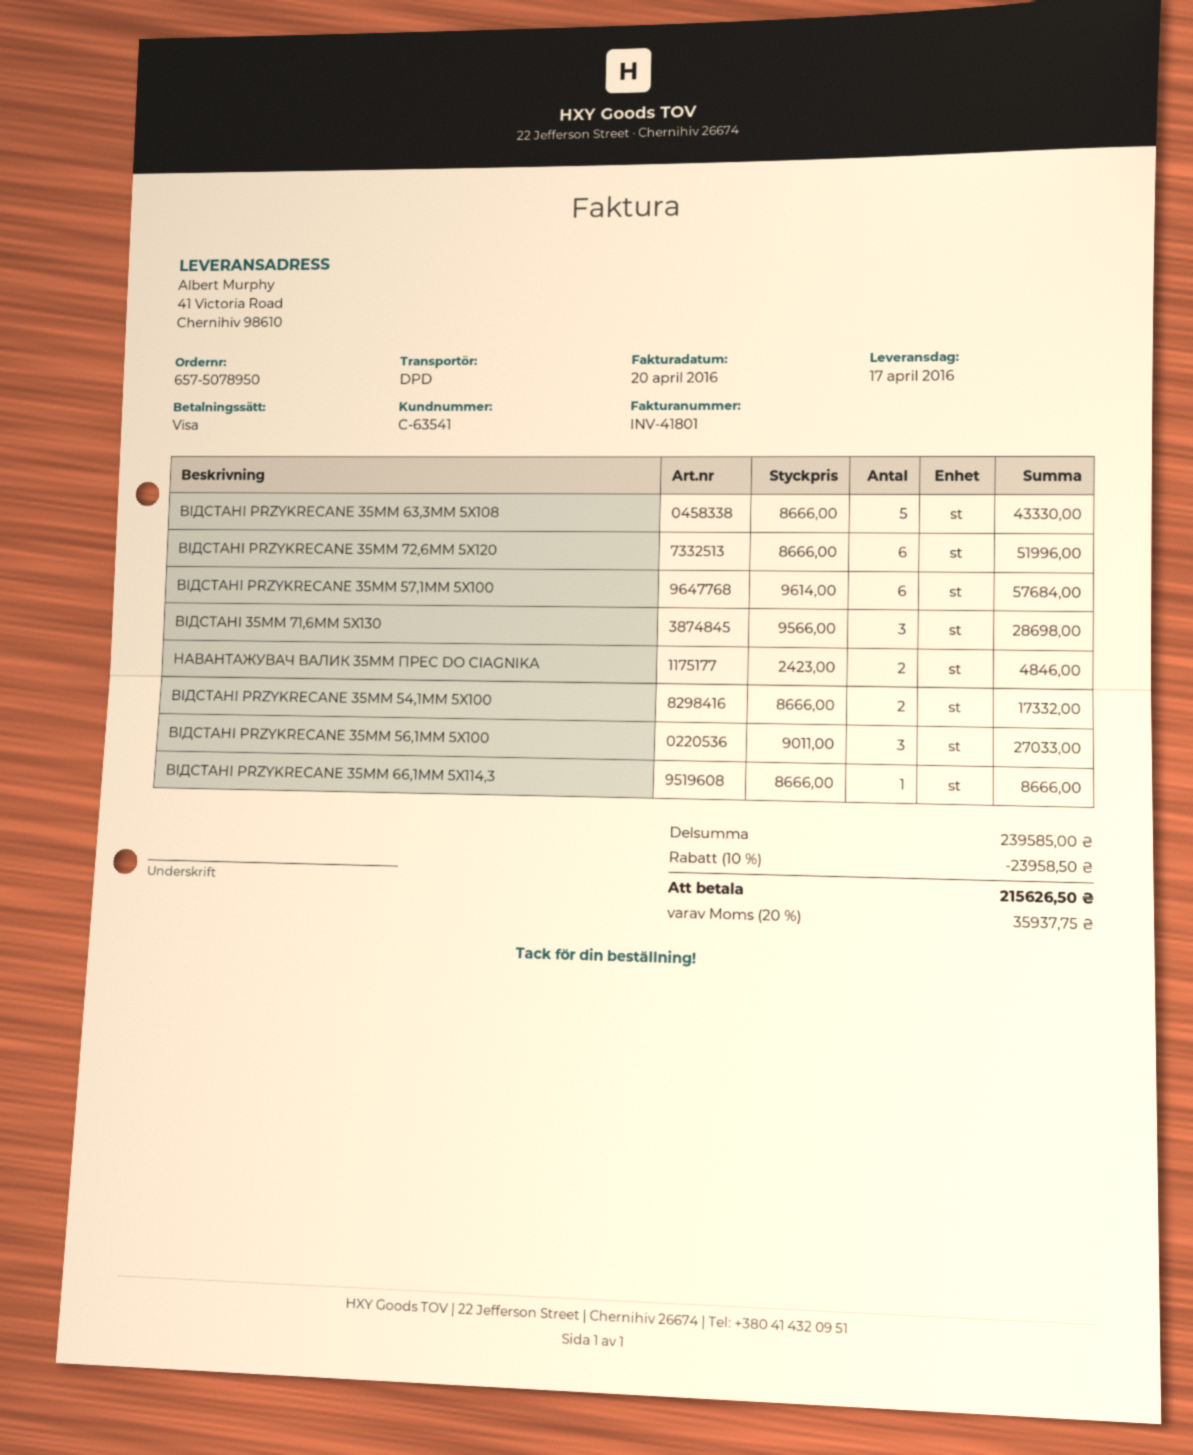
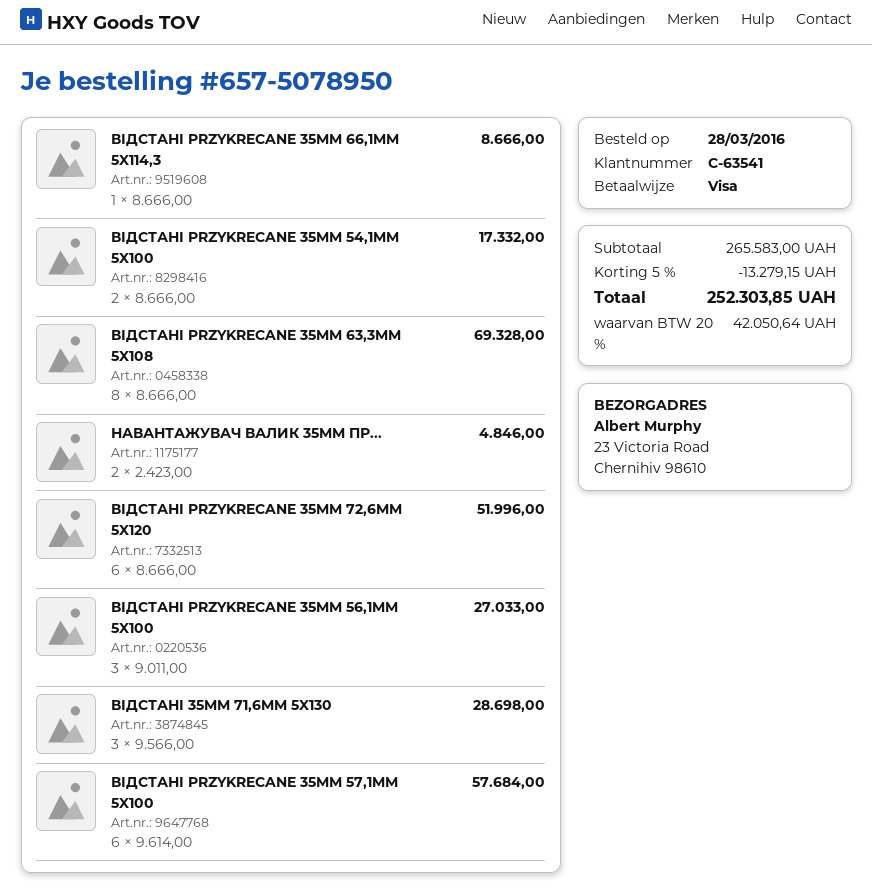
ship to: 41 Victoria Road, Chernihiv 98610 -> 23 Victoria Road, Chernihiv 98610
ВІДСТАНІ PRZYKRECANE 35MM 63,3MM 5X108: 5 x 8666.00 = 43330.00 -> 8 x 8666.00 = 69328.00
subtotal: 239585.00 -> 265583.00
discount: 10% = 23958.50 -> 5% = 13279.15
tax: 20% = 35937.75 -> 20% = 42050.64
total: 215626.50 -> 252303.85

